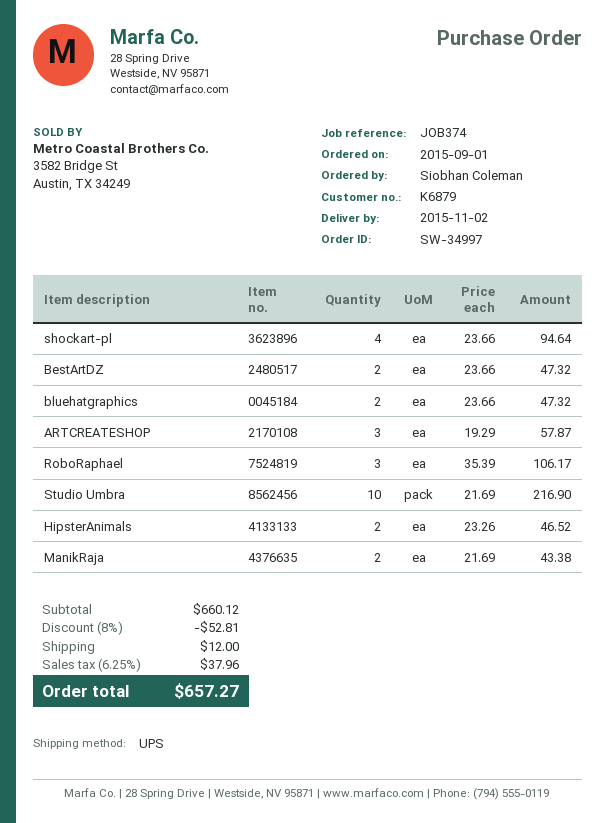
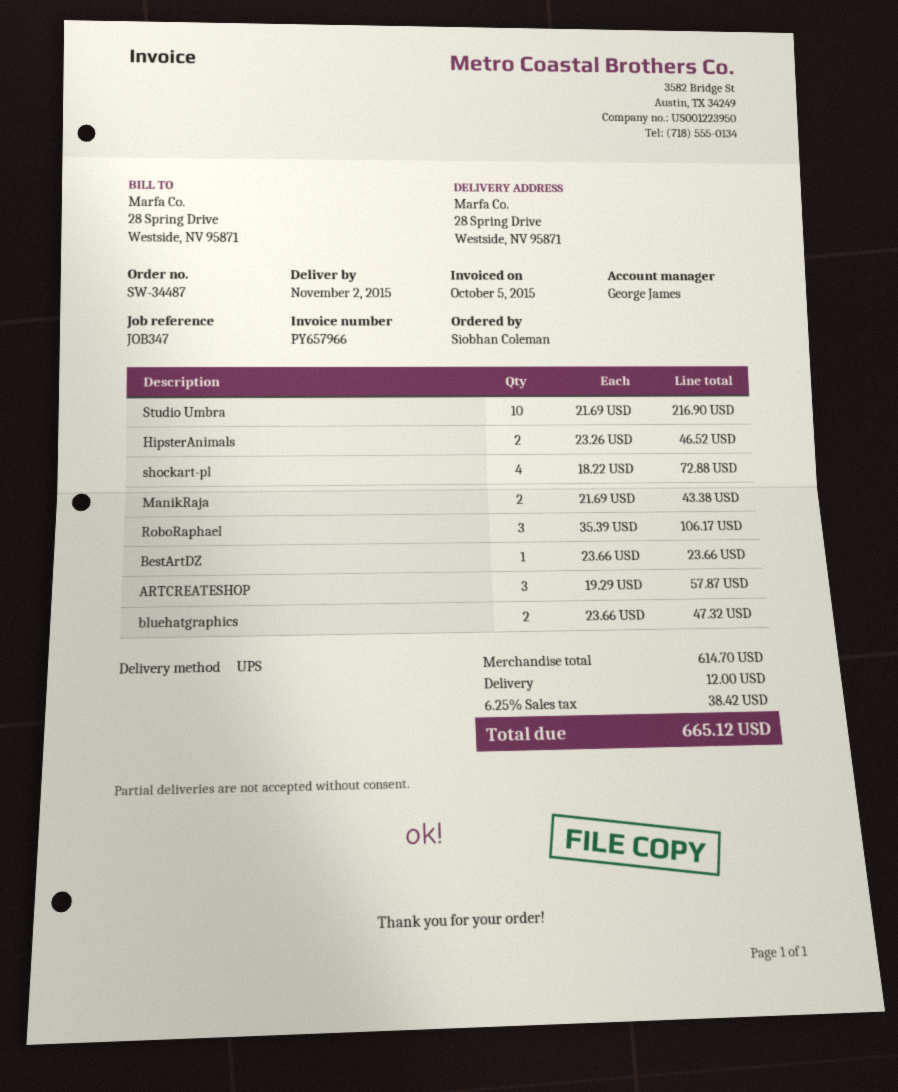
order number: SW-34997 -> SW-34487
reference: JOB374 -> JOB347
shockart-pl: 4 x 23.66 = 94.64 -> 4 x 18.22 = 72.88
BestArtDZ: 2 x 23.66 = 47.32 -> 1 x 23.66 = 23.66
subtotal: 660.12 -> 614.70
discount: 8% = 52.81 -> none
tax: 6.25% = 37.96 -> 6.25% = 38.42
total: 657.27 -> 665.12

